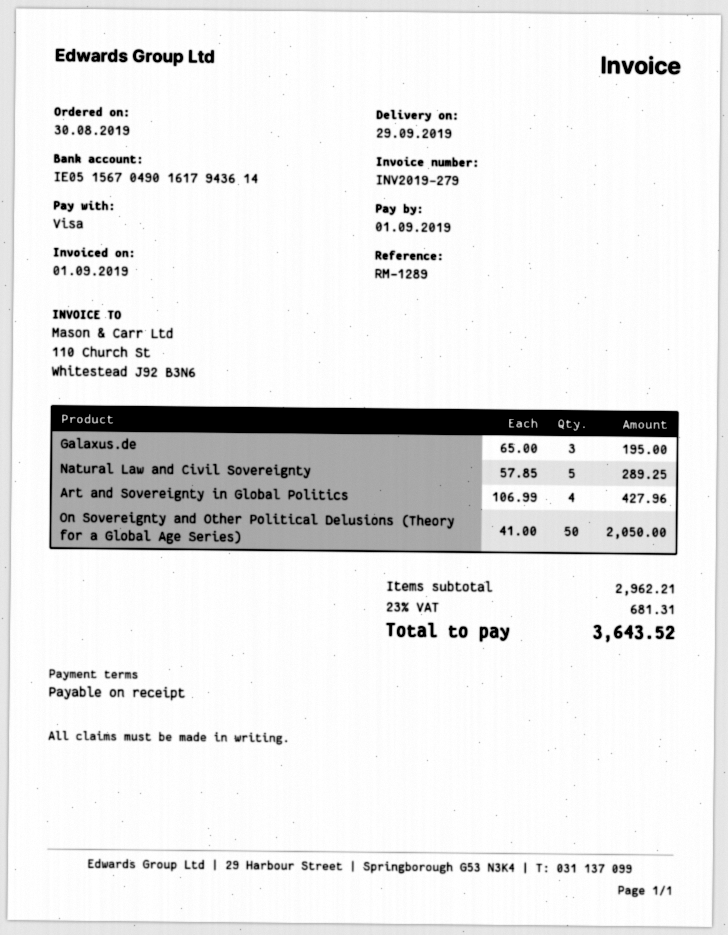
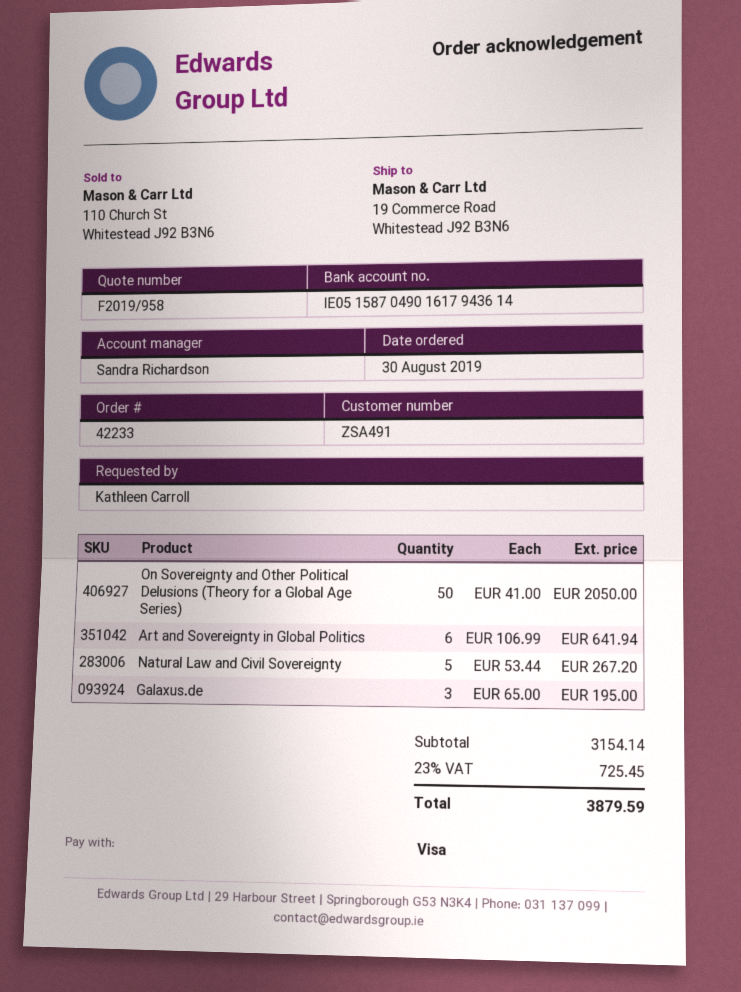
bank account: IE05156704901617943614 -> IE05158704901617943614
Natural Law and Civil Sovereignty: 5 x 57.85 = 289.25 -> 5 x 53.44 = 267.20
Art and Sovereignty in Global Politics: 4 x 106.99 = 427.96 -> 6 x 106.99 = 641.94
subtotal: 2962.21 -> 3154.14
tax: 23% = 681.31 -> 23% = 725.45
total: 3643.52 -> 3879.59

